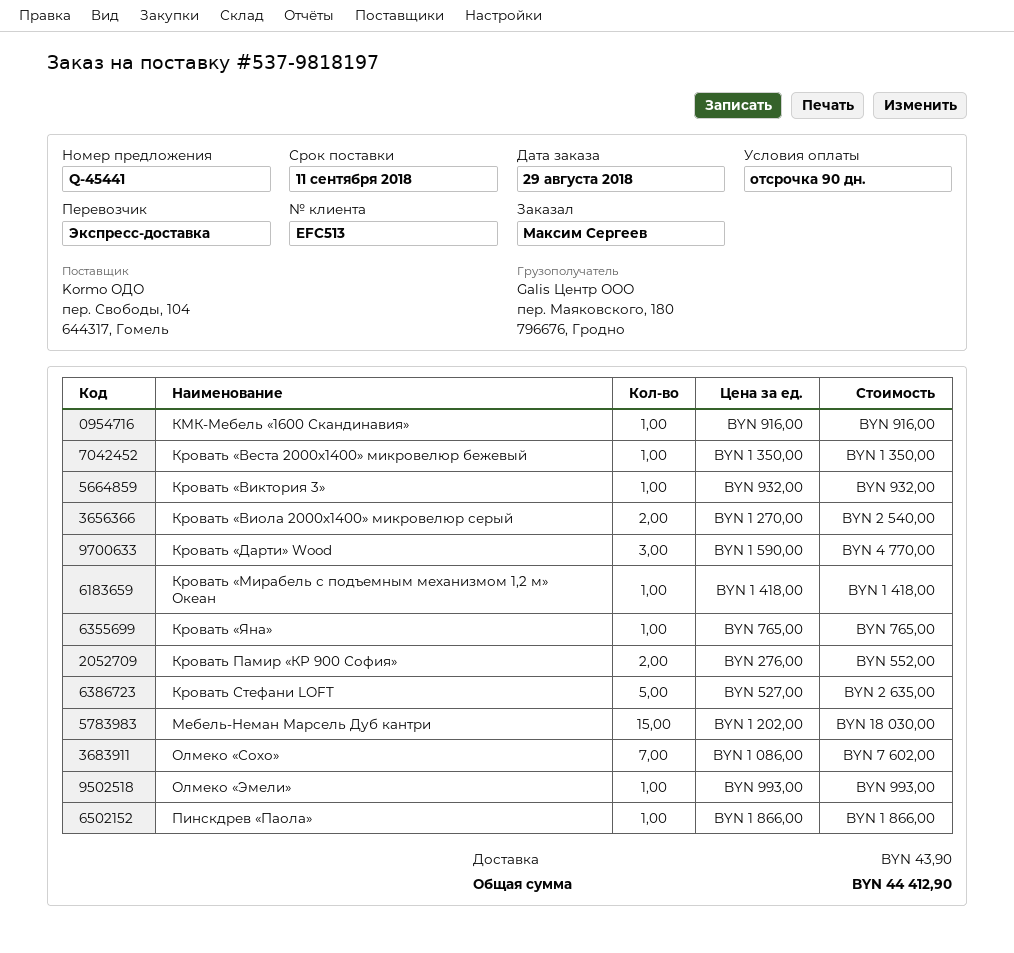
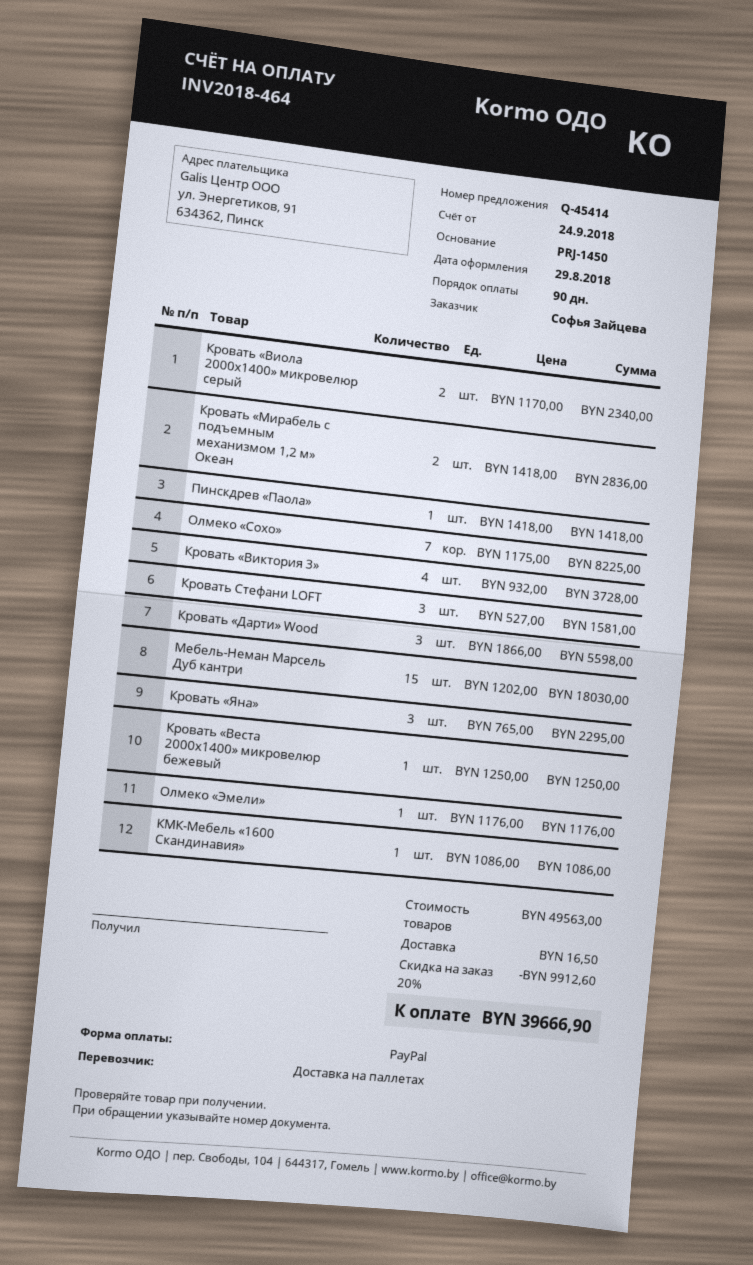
quote number: Q-45441 -> Q-45414
ordered by: Максим Сергеев -> Софья Зайцева
shipping method: express -> pallet freight
КМК-Мебель «1600 Скандинавия»: 1 x 916.00 = 916.00 -> 1 x 1086.00 = 1086.00
Кровать «Веста 2000х1400» микровелюр бежевый: 1 x 1350.00 = 1350.00 -> 1 x 1250.00 = 1250.00
Кровать «Виктория 3»: 1 x 932.00 = 932.00 -> 4 x 932.00 = 3728.00
Кровать «Виола 2000х1400» микровелюр серый: 2 x 1270.00 = 2540.00 -> 2 x 1170.00 = 2340.00
Кровать «Дарти» Wood: 3 x 1590.00 = 4770.00 -> 3 x 1866.00 = 5598.00
Кровать «Мирабель с подъемным механизмом 1,2 м» Океан: 1 x 1418.00 = 1418.00 -> 2 x 1418.00 = 2836.00
Кровать «Яна»: 1 x 765.00 = 765.00 -> 3 x 765.00 = 2295.00
Кровать Памир «КР 900 София»: 2 x 276.00 = 552.00 -> none
Кровать Стефани LOFT: 5 x 527.00 = 2635.00 -> 3 x 527.00 = 1581.00
Олмеко «Сохо»: 7 x 1086.00 = 7602.00 -> 7 x 1175.00 = 8225.00
Олмеко «Эмели»: 1 x 993.00 = 993.00 -> 1 x 1176.00 = 1176.00
Пинскдрев «Паола»: 1 x 1866.00 = 1866.00 -> 1 x 1418.00 = 1418.00
discount: none -> 20% = 9912.60
shipping: 43.90 -> 16.50
total: 44412.90 -> 39666.90

